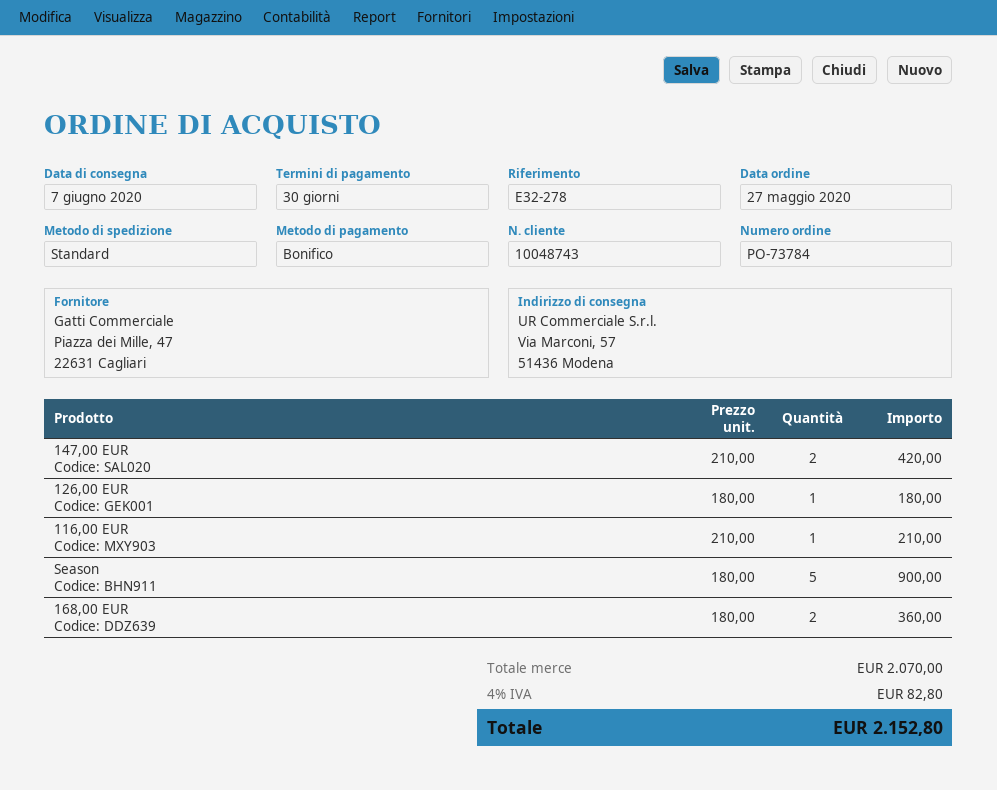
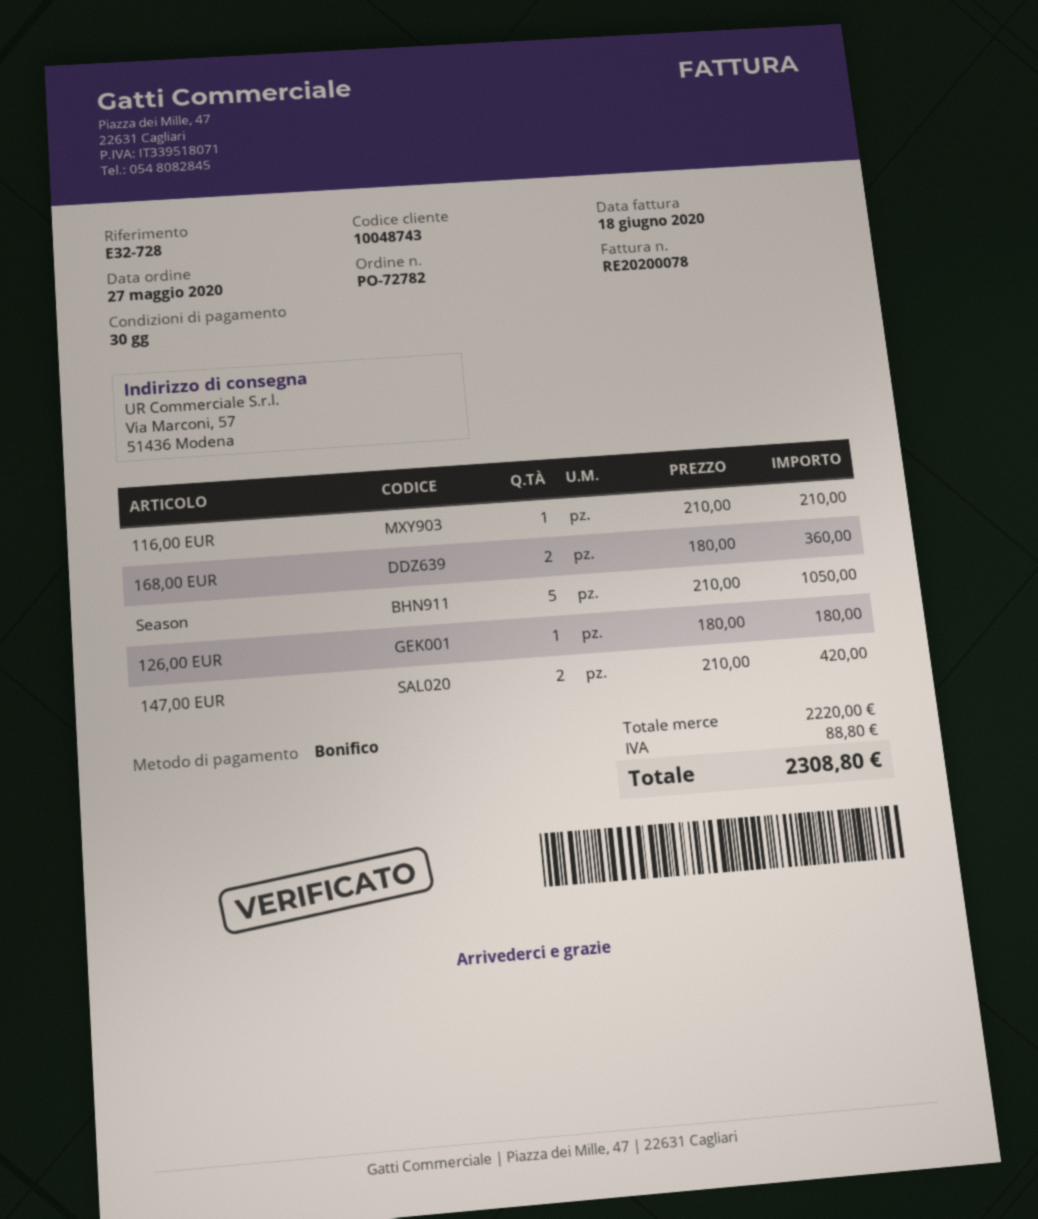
order number: PO-73784 -> PO-72782
reference: E32-278 -> E32-728
Season: 5 x 180.00 = 900.00 -> 5 x 210.00 = 1050.00
subtotal: 2070.00 -> 2220.00
tax: 82.80 -> 88.80
total: 2152.80 -> 2308.80

